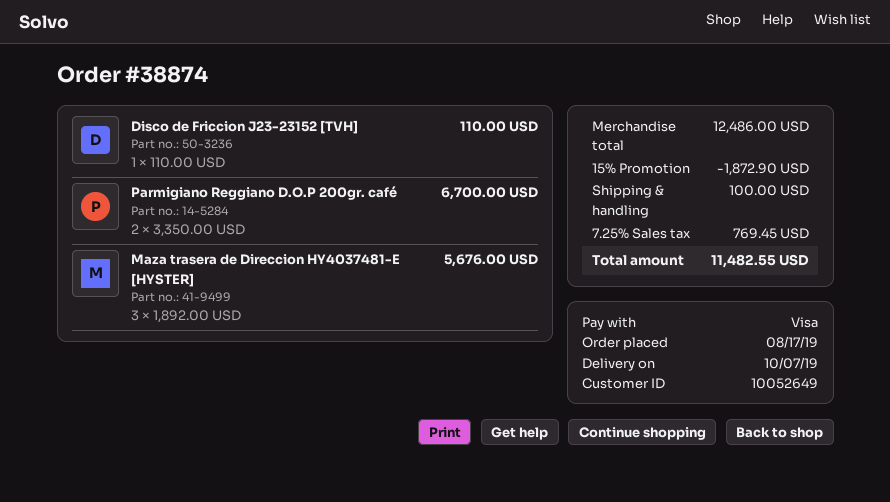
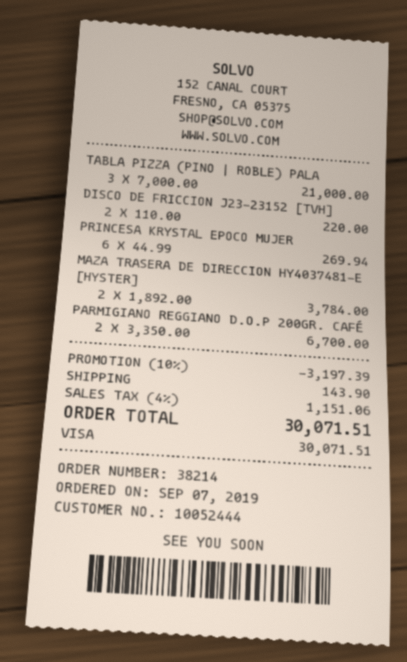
order number: 38874 -> 38214
order date: 2019-08-17 -> 2019-09-07
customer number: 10052649 -> 10052444
Disco de Friccion J23-23152 [TVH]: 1 x 110.00 = 110.00 -> 2 x 110.00 = 220.00
Maza trasera de Direccion HY4037481-E [HYSTER]: 3 x 1892.00 = 5676.00 -> 2 x 1892.00 = 3784.00
TABLA PIZZA (PINO | ROBLE) PALA: none -> 3 x 7000.00 = 21000.00
PRINCESA KRYSTAL EPOCO MUJER: none -> 6 x 44.99 = 269.94
discount: 15% = 1872.90 -> 10% = 3197.39
shipping: 100.00 -> 143.90
tax: 7.25% = 769.45 -> 4% = 1151.06
total: 11482.55 -> 30071.51

